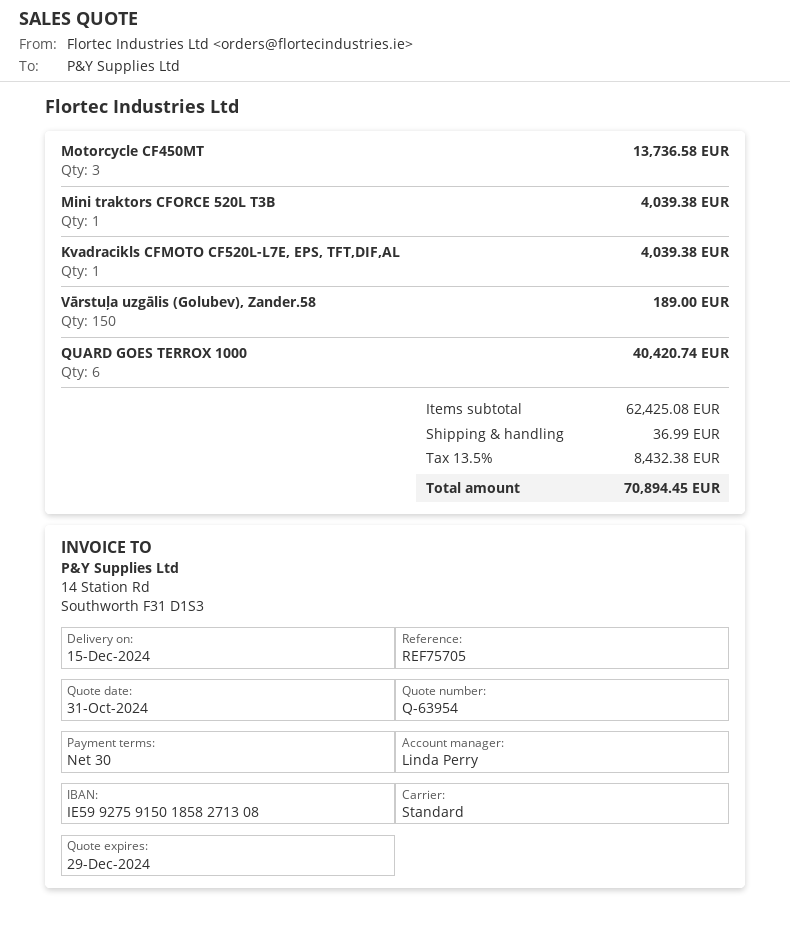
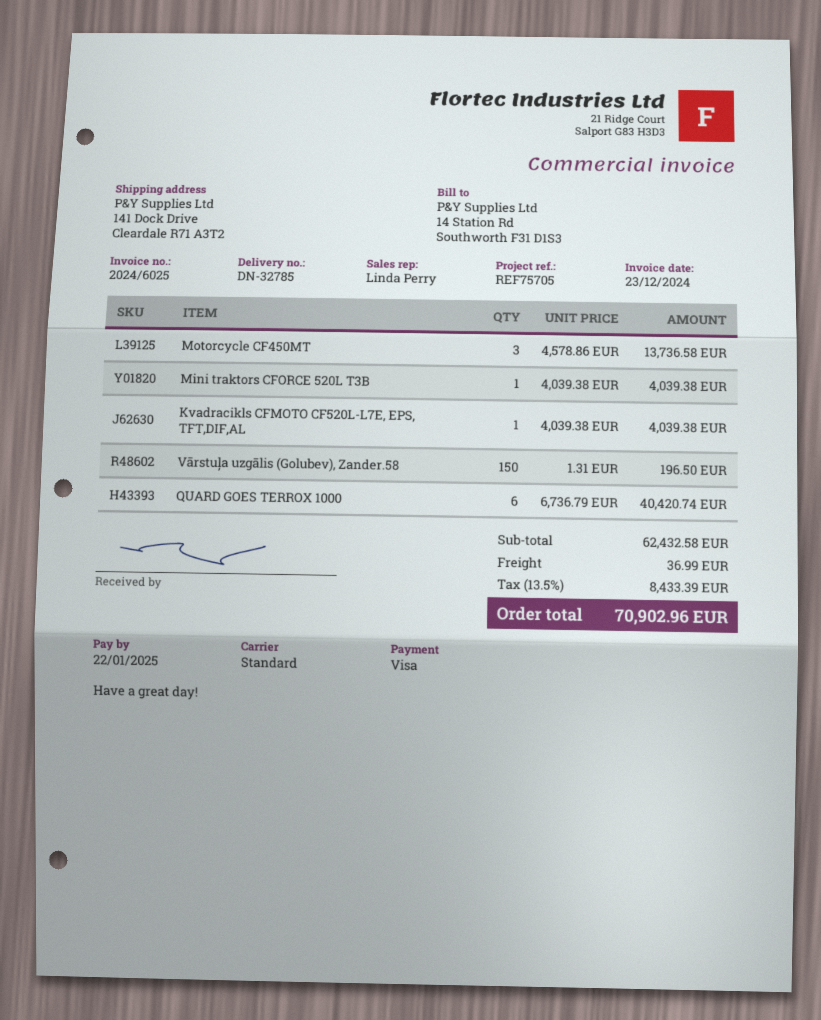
Vārstuļa uzgālis (Golubev), Zander.58: 150 for 189.00 -> 150 for 196.50
subtotal: 62425.08 -> 62432.58
tax: 13.5% = 8432.38 -> 13.5% = 8433.39
total: 70894.45 -> 70902.96

